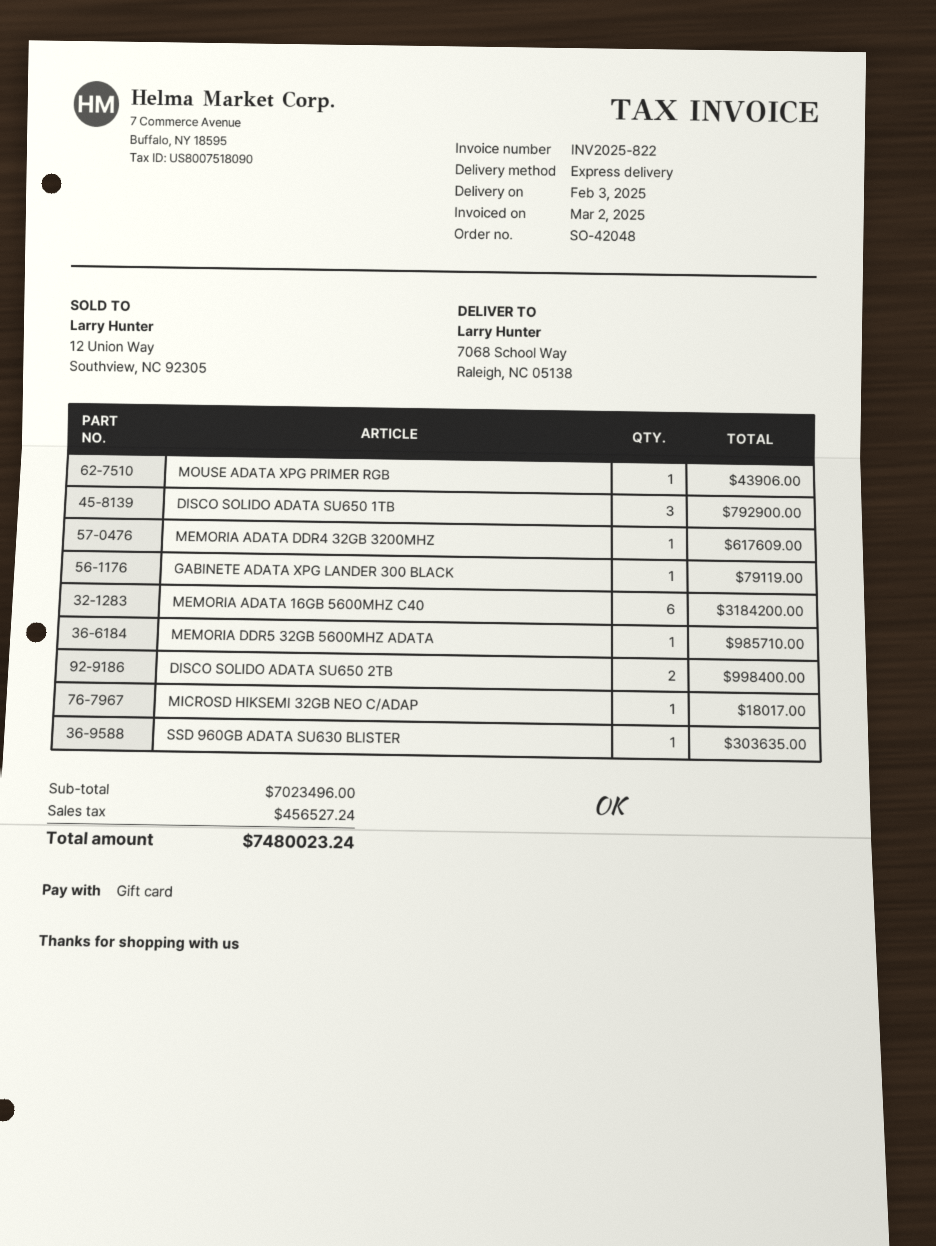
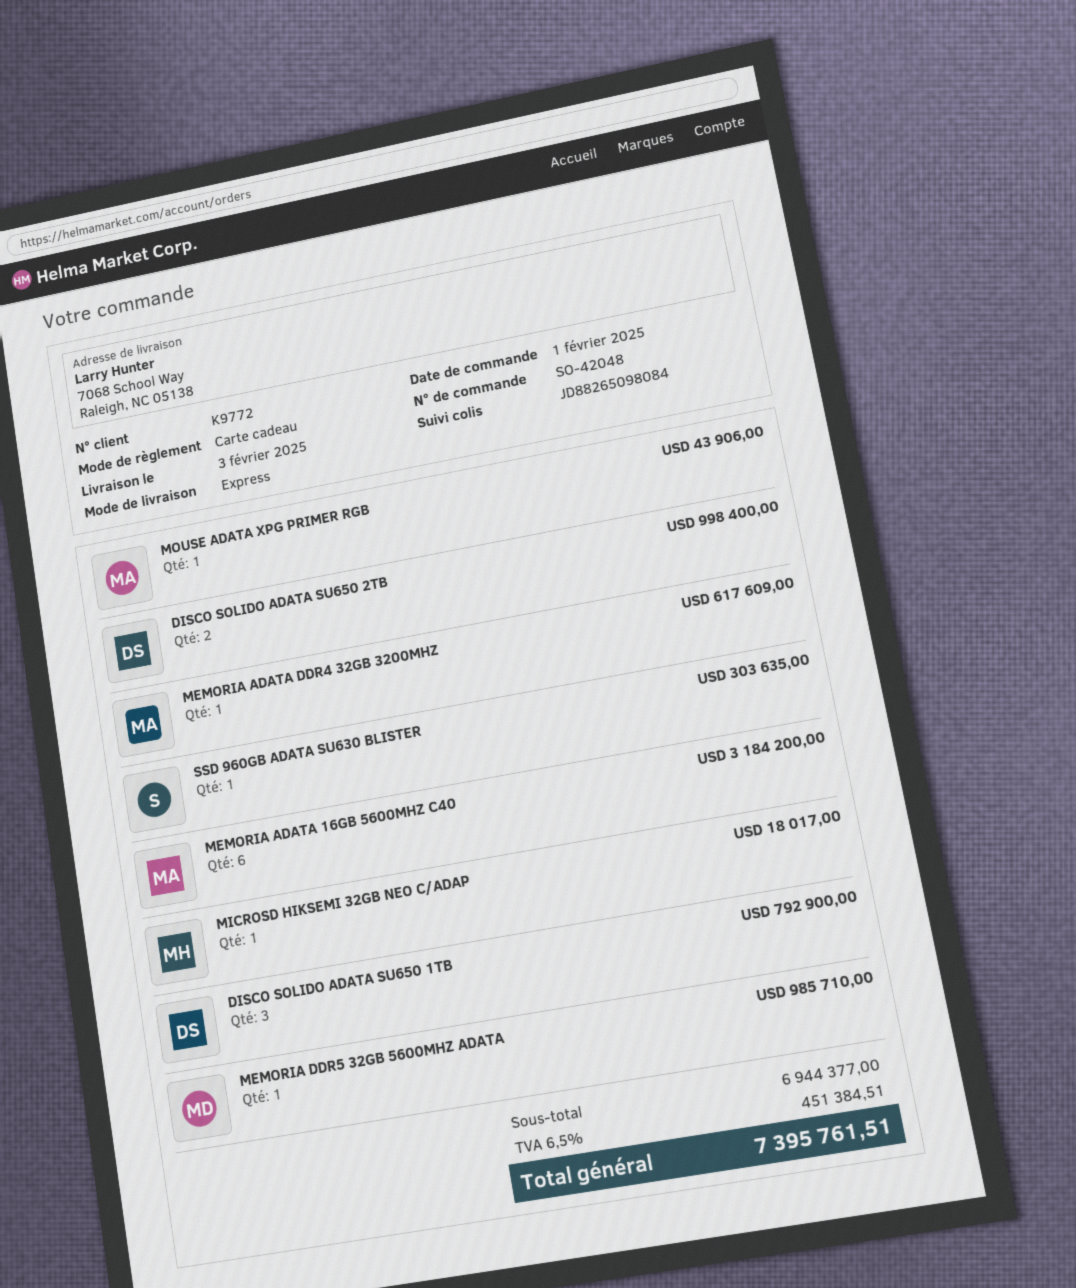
GABINETE ADATA XPG LANDER 300 BLACK: 1 for 79119.00 -> none
subtotal: 7023496.00 -> 6944377.00
tax: 456527.24 -> 451384.51
total: 7480023.24 -> 7395761.51

